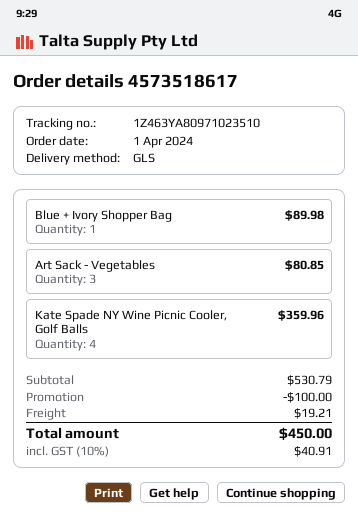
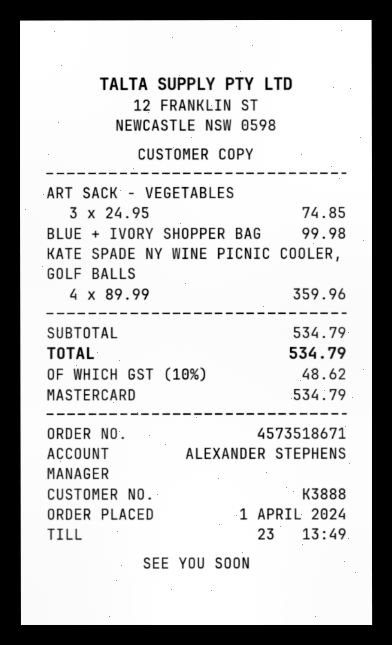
order number: 4573518617 -> 4573518671
Blue + Ivory Shopper Bag: 1 for 89.98 -> 1 for 99.98
Art Sack - Vegetables: 3 for 80.85 -> 3 for 74.85
subtotal: 530.79 -> 534.79
discount: 100.00 -> none
shipping: 19.21 -> none
tax: 10% = 40.91 -> 10% = 48.62
total: 450.00 -> 534.79

